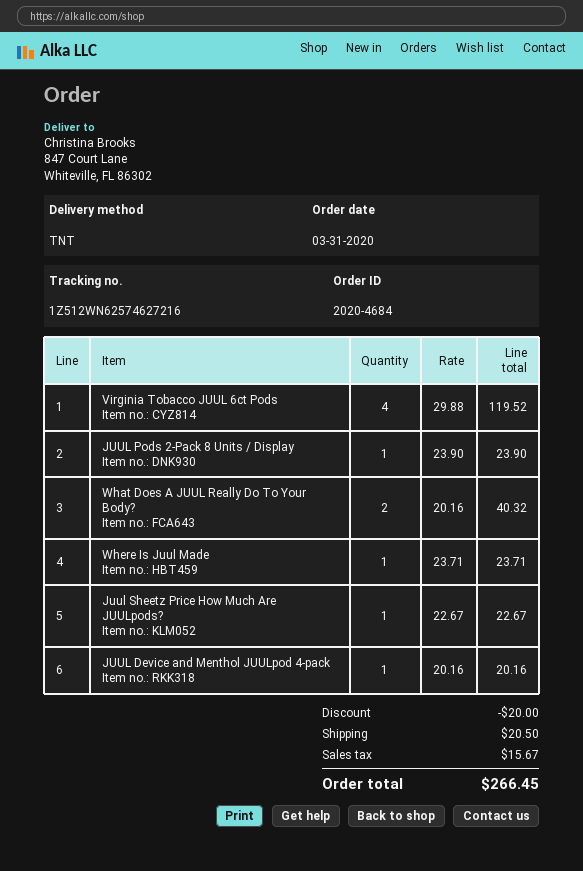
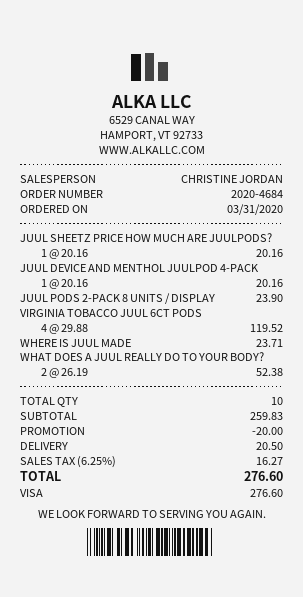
What Does A JUUL Really Do To Your Body?: 2 x 20.16 = 40.32 -> 2 x 26.19 = 52.38
Juul Sheetz Price How Much Are JUULpods?: 1 x 22.67 = 22.67 -> 1 x 20.16 = 20.16
tax: 15.67 -> 16.27
total: 266.45 -> 276.60

